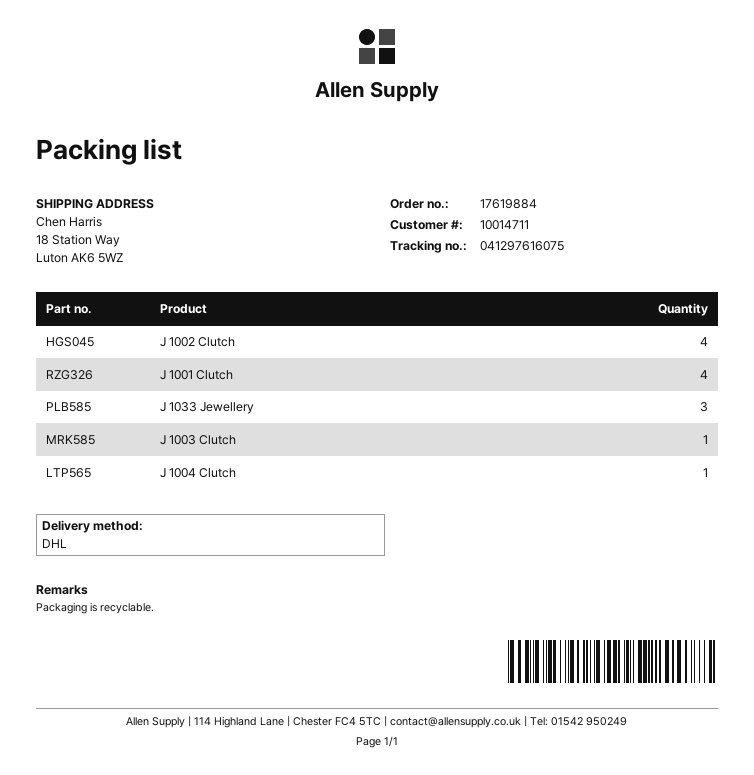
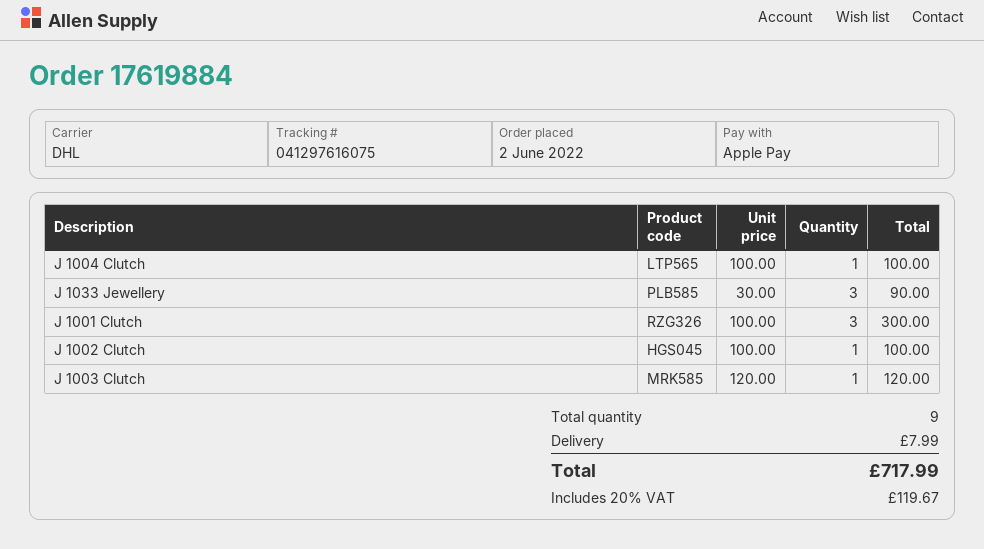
J 1002 Clutch: 4 -> 1
J 1001 Clutch: 4 -> 3

